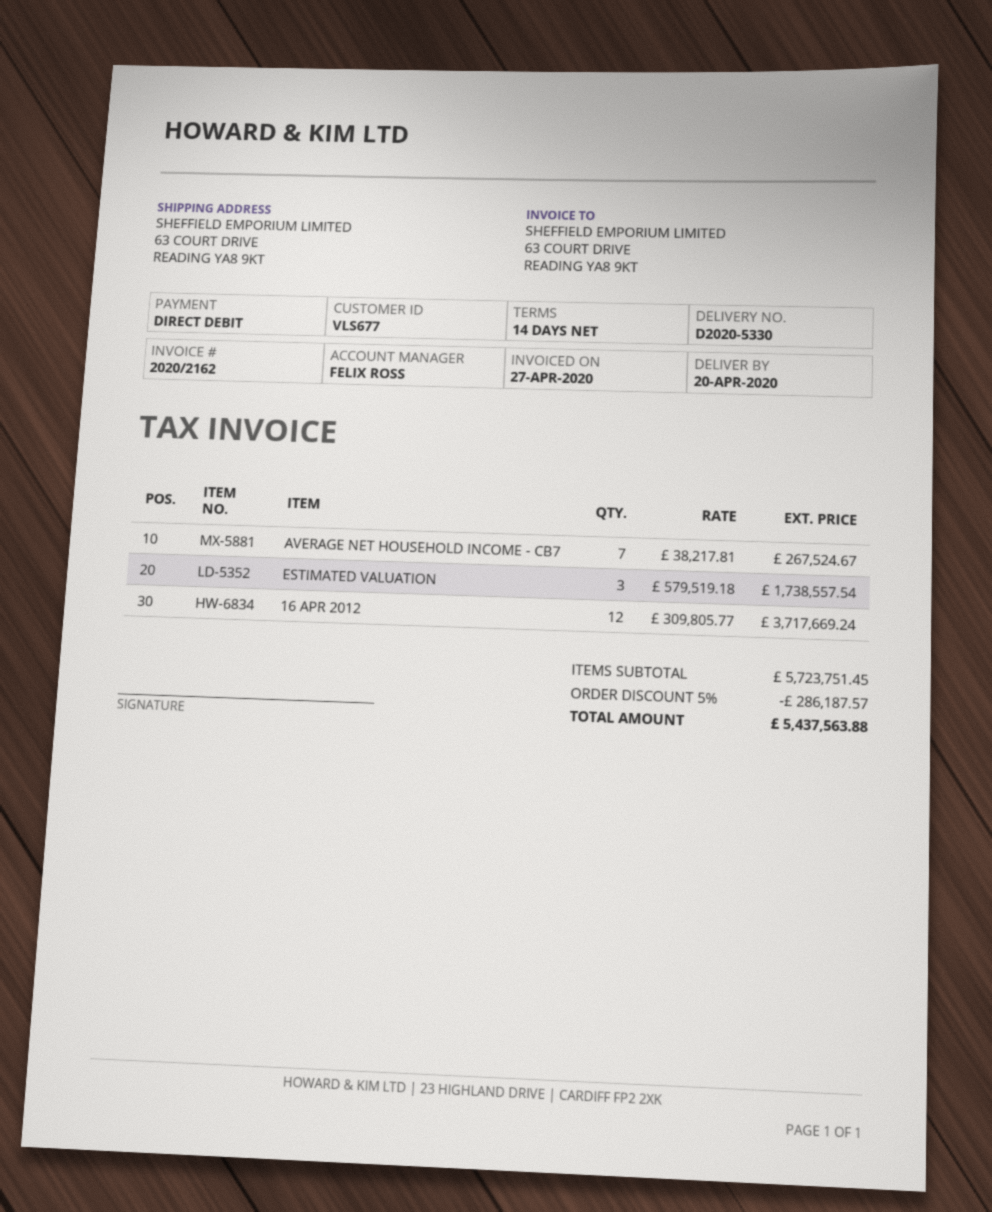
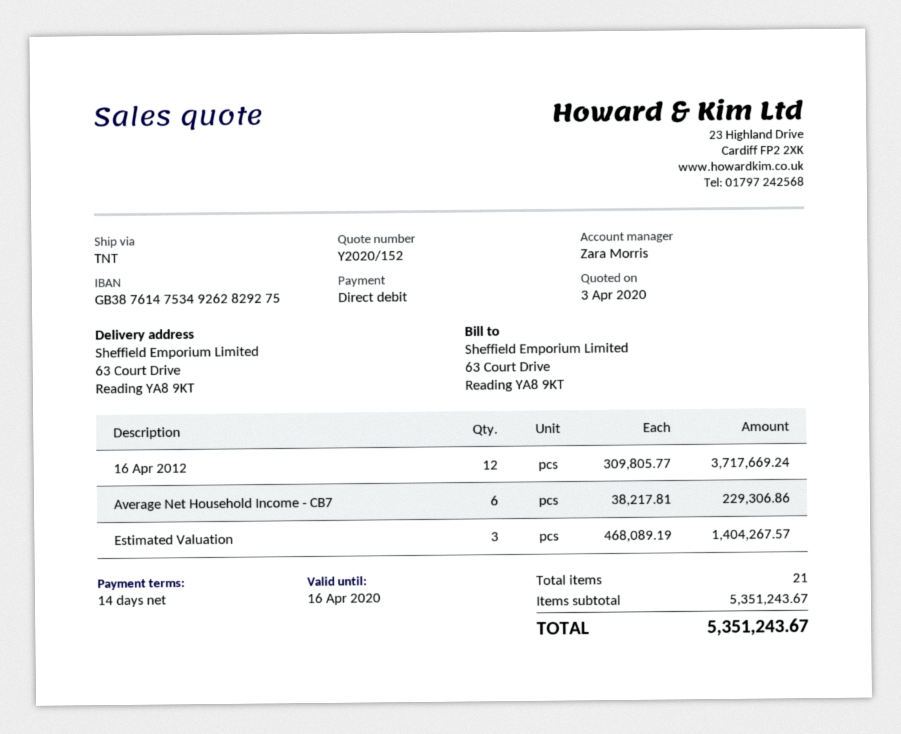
sales rep: FELIX ROSS -> Zara Morris
AVERAGE NET HOUSEHOLD INCOME - CB7: 7 x 38217.81 = 267524.67 -> 6 x 38217.81 = 229306.86
ESTIMATED VALUATION: 3 x 579519.18 = 1738557.54 -> 3 x 468089.19 = 1404267.57
subtotal: 5723751.45 -> 5351243.67
discount: 5% = 286187.57 -> none
total: 5437563.88 -> 5351243.67

